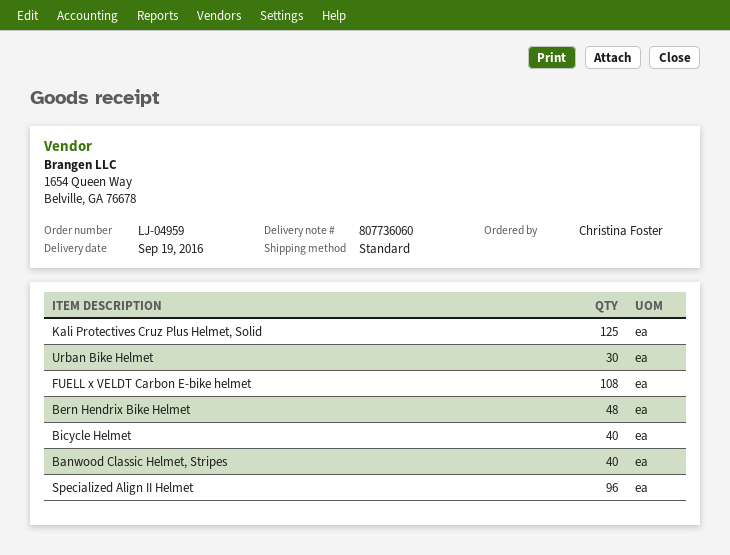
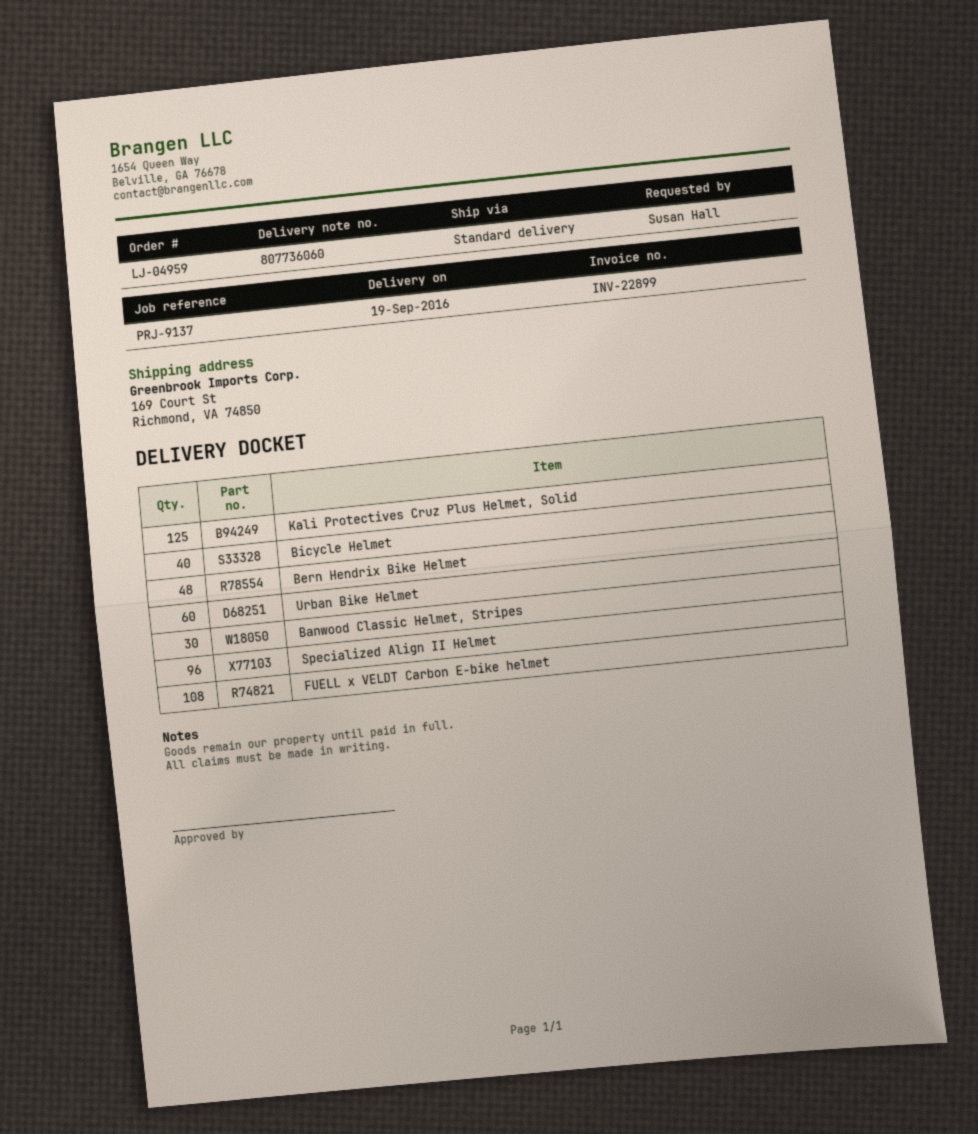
ordered by: Christina Foster -> Susan Hall
Urban Bike Helmet: 30 -> 60
Banwood Classic Helmet, Stripes: 40 -> 30

